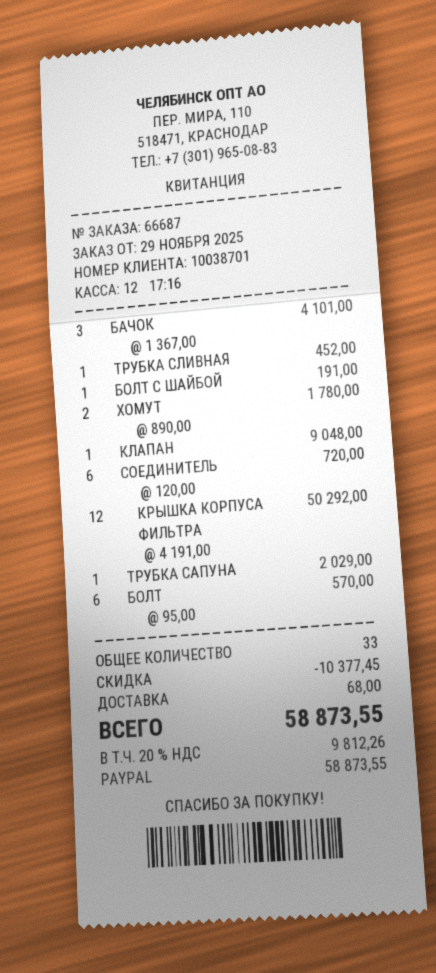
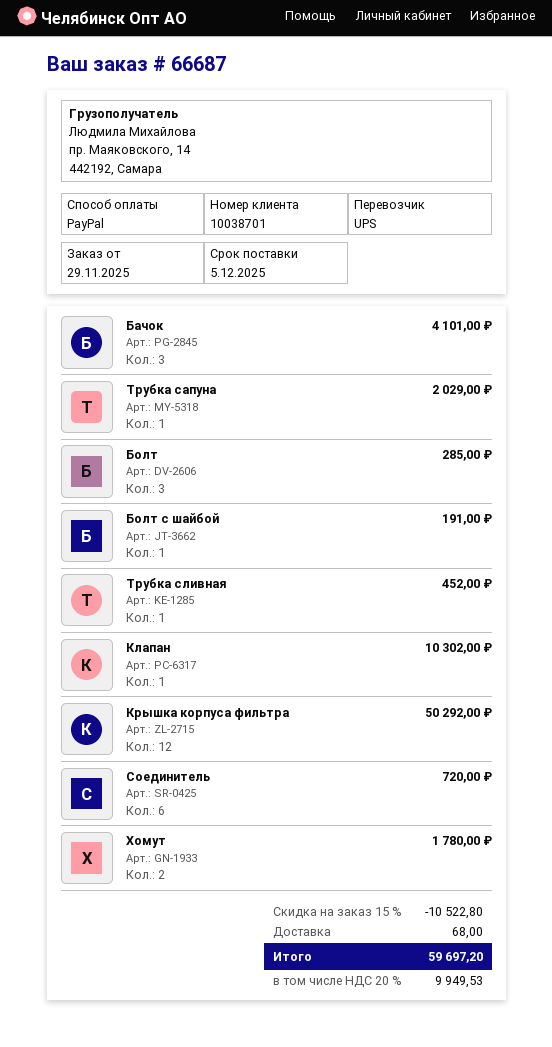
КЛАПАН: 1 for 9048.00 -> 1 for 10302.00
БОЛТ: 6 for 570.00 -> 3 for 285.00
discount: 10377.45 -> 10522.80
tax: 20% = 9812.26 -> 20% = 9949.53
total: 58873.55 -> 59697.20

